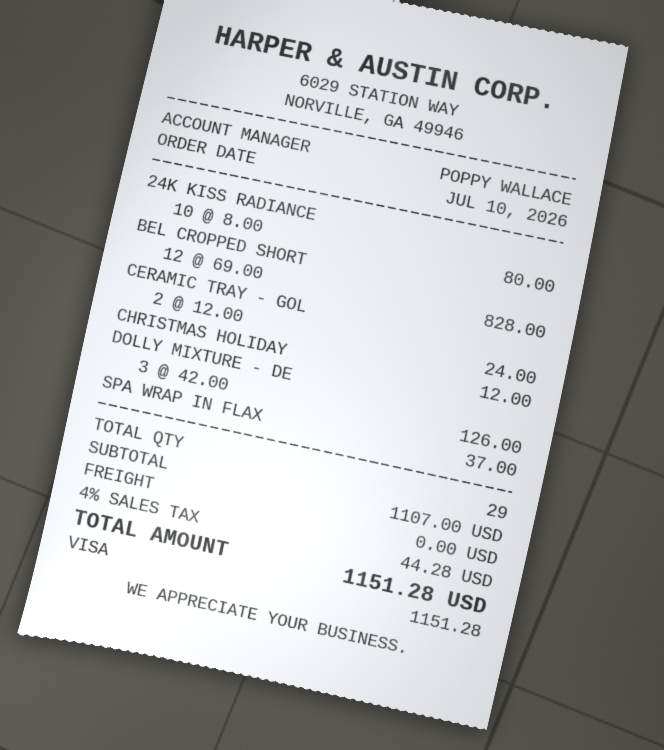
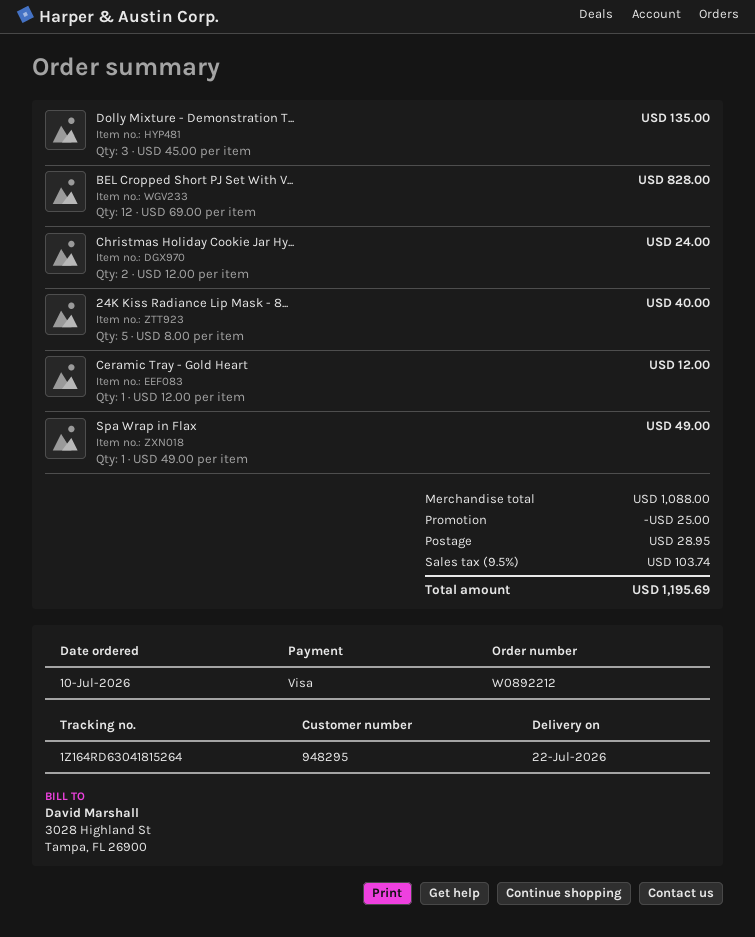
24K KISS RADIANCE: 10 x 8.00 = 80.00 -> 5 x 8.00 = 40.00
CERAMIC TRAY - GOL: 2 x 12.00 = 24.00 -> 1 x 12.00 = 12.00
CHRISTMAS HOLIDAY: 1 x 12.00 = 12.00 -> 2 x 12.00 = 24.00
DOLLY MIXTURE - DE: 3 x 42.00 = 126.00 -> 3 x 45.00 = 135.00
SPA WRAP IN FLAX: 1 x 37.00 = 37.00 -> 1 x 49.00 = 49.00
subtotal: 1107.00 -> 1088.00
discount: none -> 25.00
shipping: 0.00 -> 28.95
tax: 4% = 44.28 -> 9.5% = 103.74
total: 1151.28 -> 1195.69

